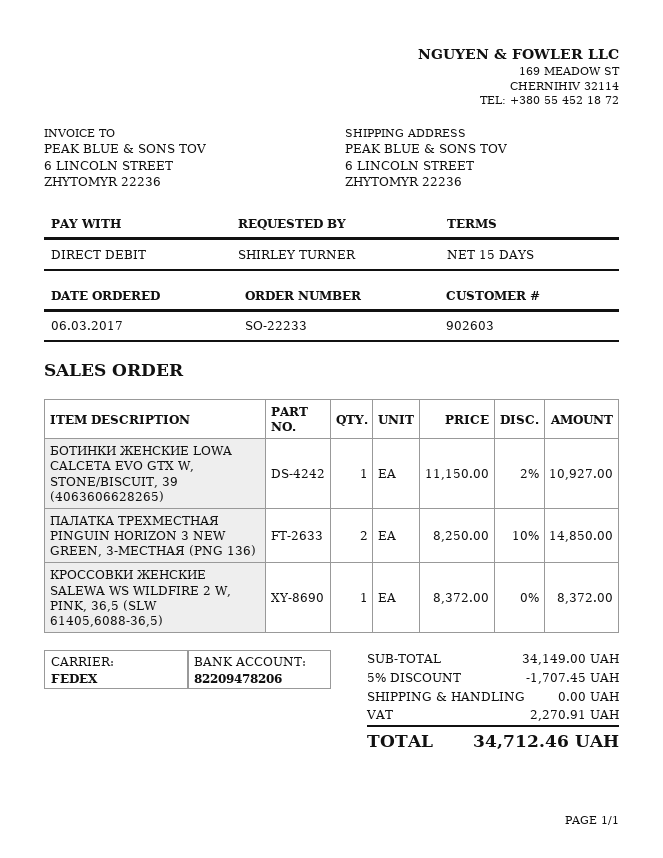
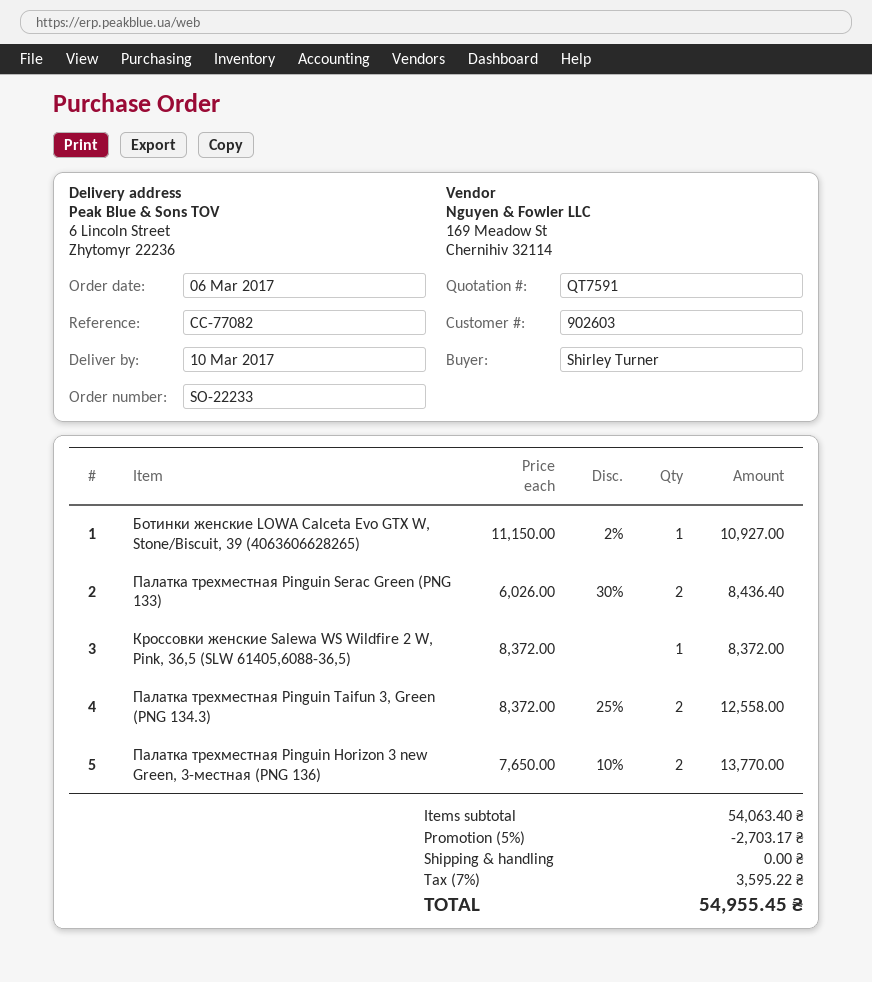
ПАЛАТКА ТРЕХМЕСТНАЯ PINGUIN HORIZON 3 NEW GREEN, 3-МЕСТНАЯ (PNG 136): 2 x 8250.00 - 10% = 14850.00 -> 2 x 7650.00 - 10% = 13770.00
Палатка трехместная Pinguin Serac Green (PNG 133): none -> 2 x 6026.00 - 30% = 8436.40
Палатка трехместная Pinguin Taifun 3, Green (PNG 134.3): none -> 2 x 8372.00 - 25% = 12558.00
subtotal: 34149.00 -> 54063.40
discount: 5% = 1707.45 -> 5% = 2703.17
tax: 2270.91 -> 3595.22
total: 34712.46 -> 54955.45

